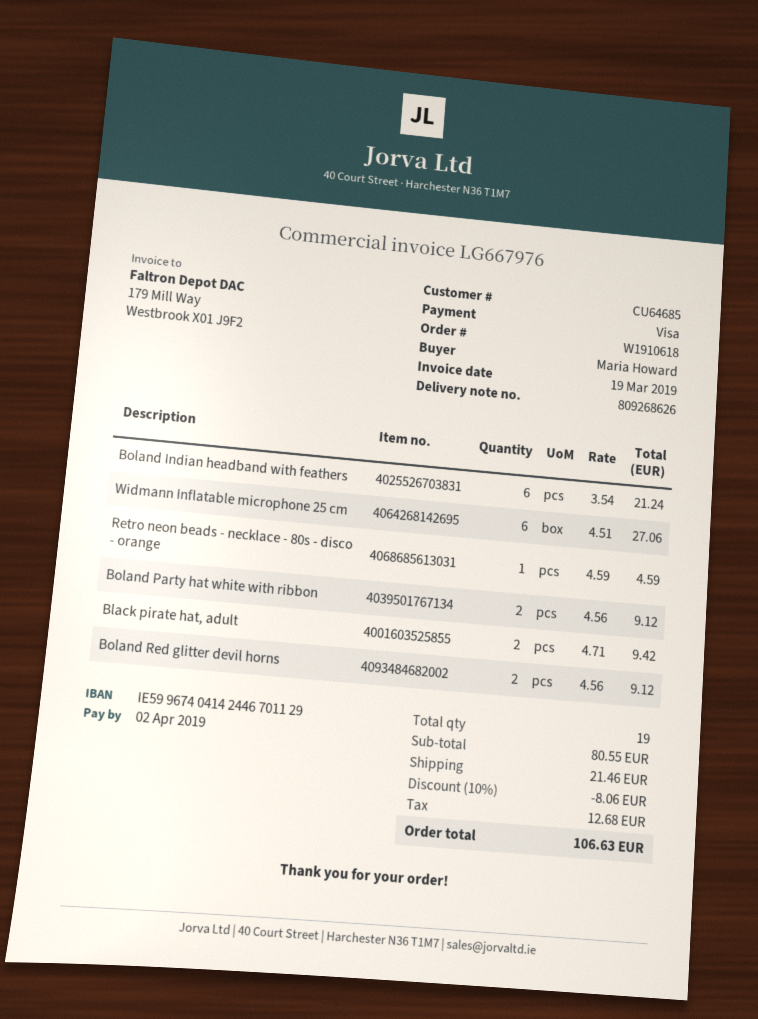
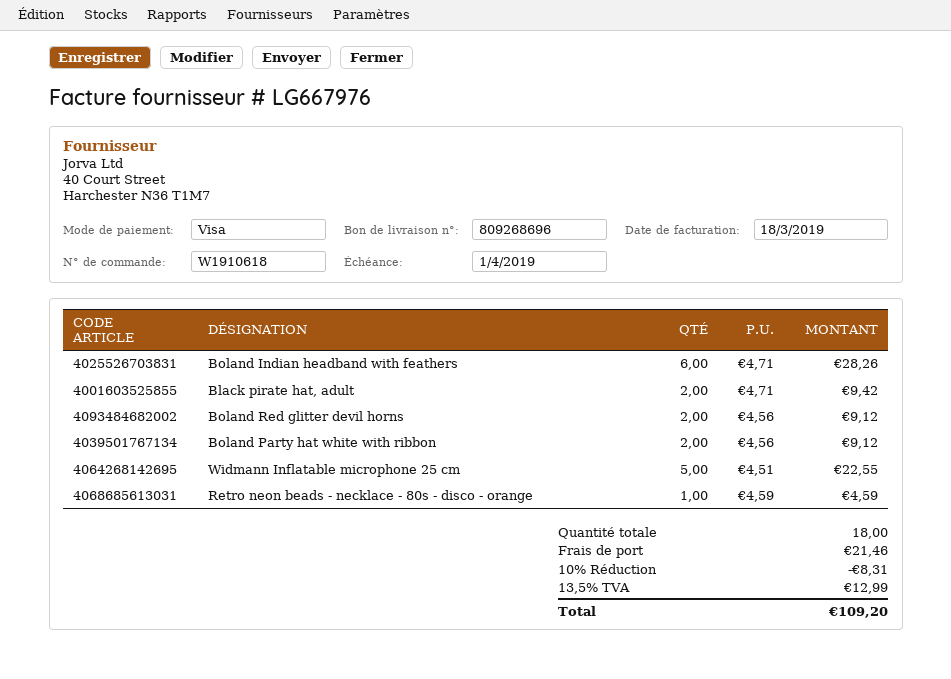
delivery note number: 809268626 -> 809268696
invoice date: 2019-03-19 -> 2019-03-18
due date: 2019-04-02 -> 2019-04-01
Boland Indian headband with feathers: 6 x 3.54 = 21.24 -> 6 x 4.71 = 28.26
Widmann Inflatable microphone 25 cm: 6 x 4.51 = 27.06 -> 5 x 4.51 = 22.55
total quantity: 19 -> 18
discount: 10% = 8.06 -> 10% = 8.31
tax: 12.68 -> 12.99
total: 106.63 -> 109.20

